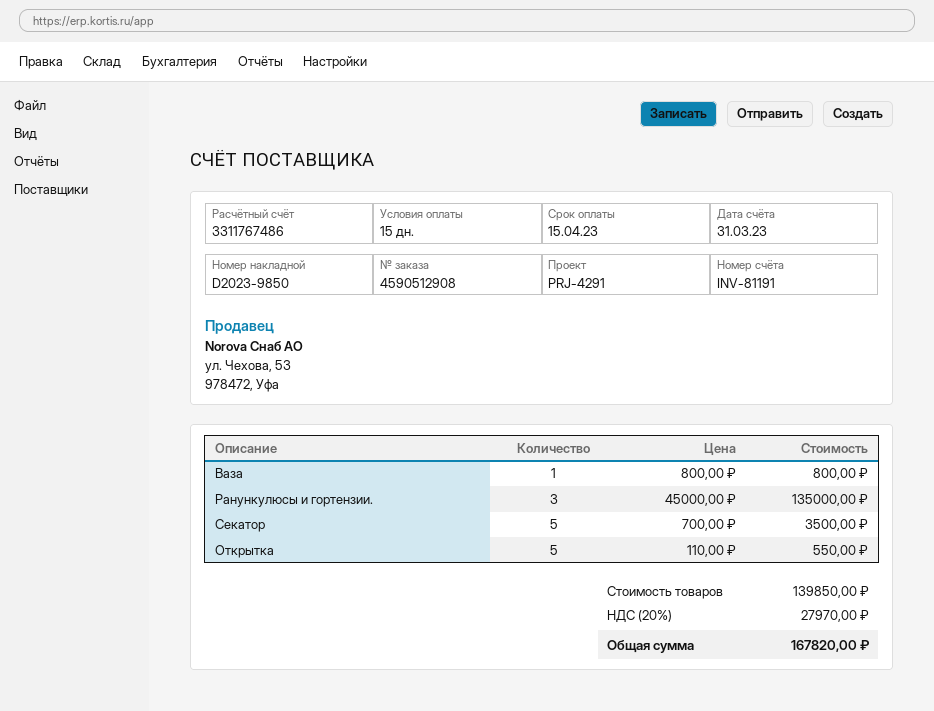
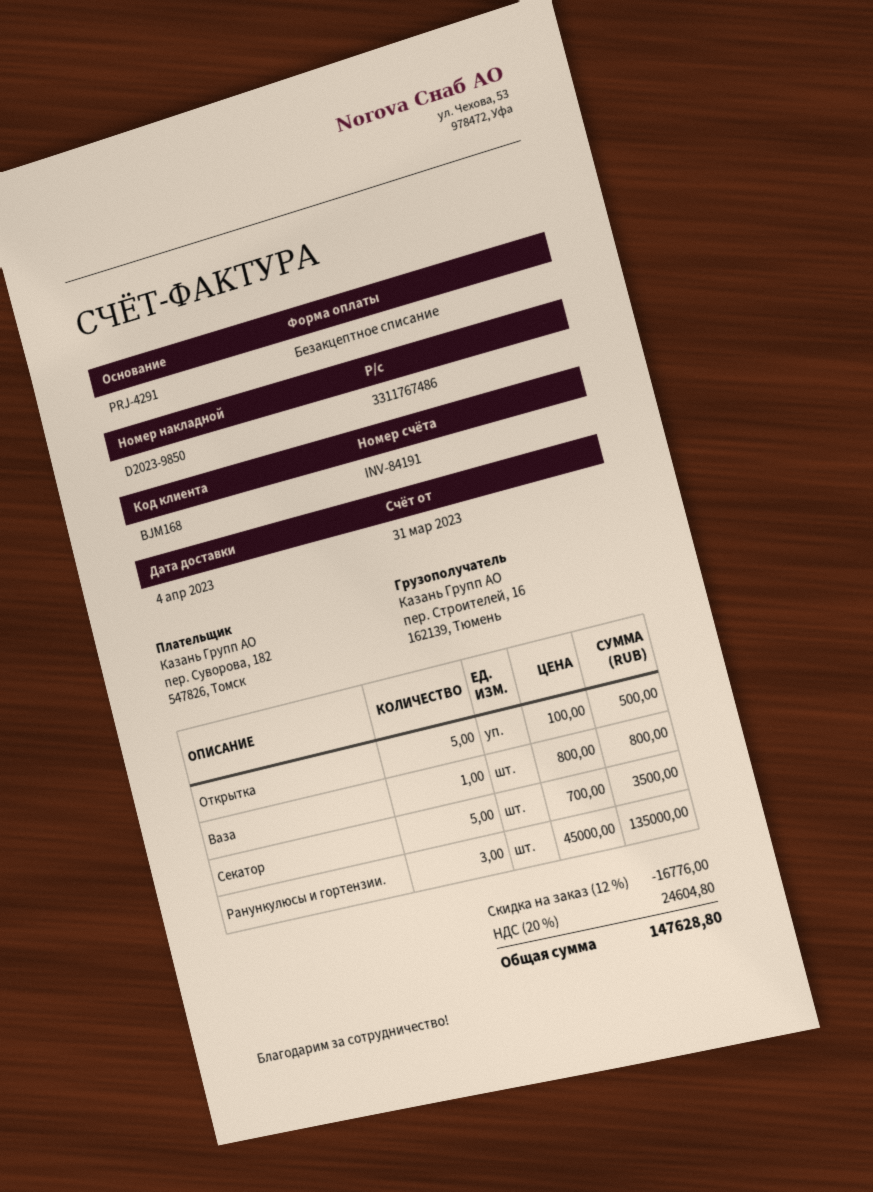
invoice number: INV-81191 -> INV-84191
Открытка: 5 x 110.00 = 550.00 -> 5 x 100.00 = 500.00
discount: none -> 12% = 16776.00
tax: 20% = 27970.00 -> 20% = 24604.80
total: 167820.00 -> 147628.80

